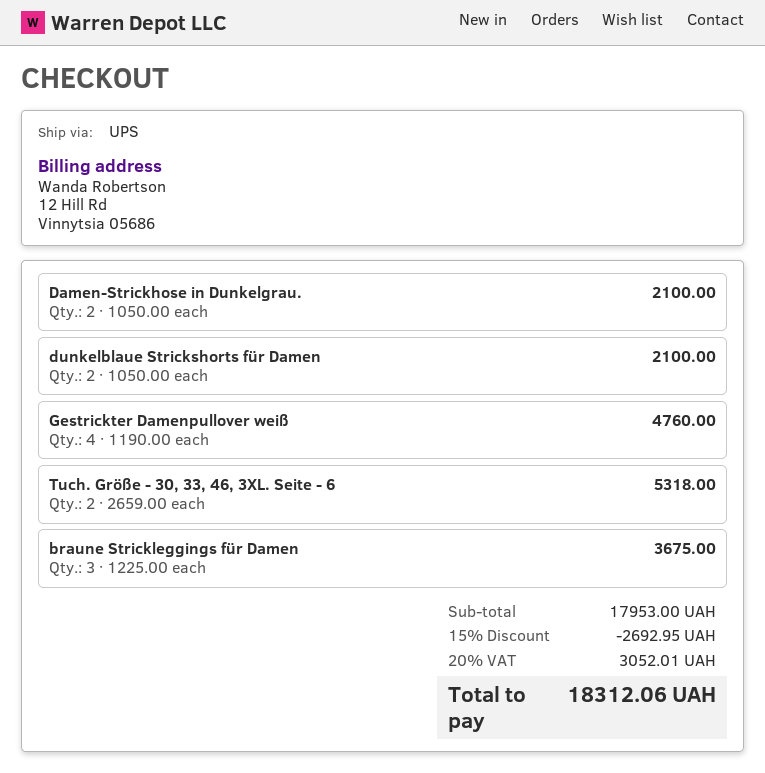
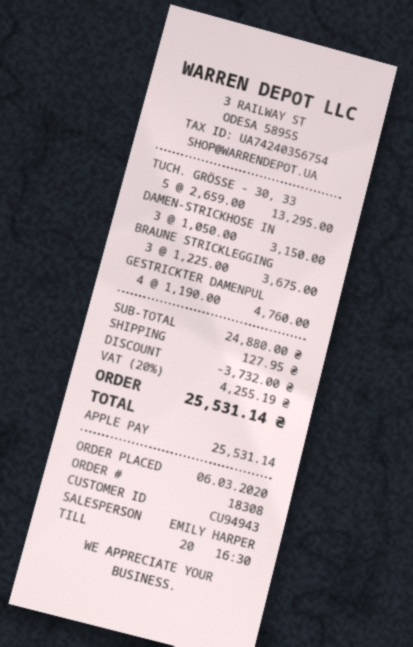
Damen-Strickhose in Dunkelgrau.: 2 x 1050.00 = 2100.00 -> 3 x 1050.00 = 3150.00
dunkelblaue Strickshorts für Damen: 2 x 1050.00 = 2100.00 -> none
Tuch. Größe - 30, 33, 46, 3XL. Seite - 6: 2 x 2659.00 = 5318.00 -> 5 x 2659.00 = 13295.00
subtotal: 17953.00 -> 24880.00
discount: 2692.95 -> 3732.00
shipping: none -> 127.95
tax: 20% = 3052.01 -> 20% = 4255.19
total: 18312.06 -> 25531.14

